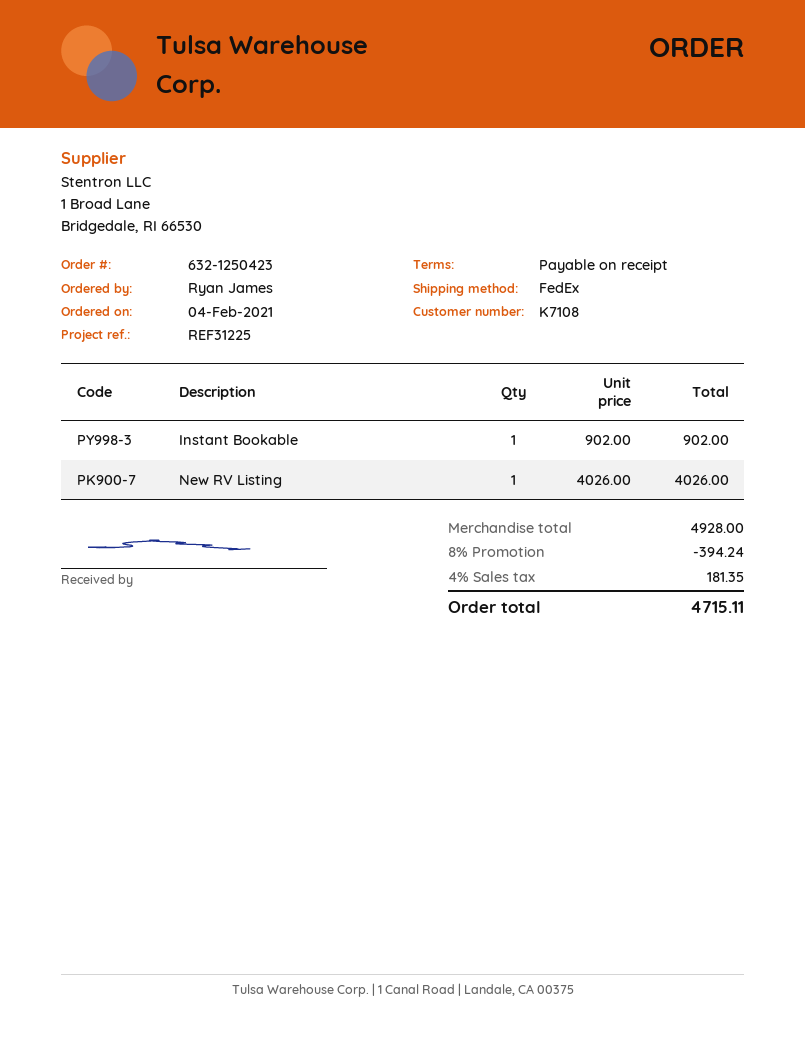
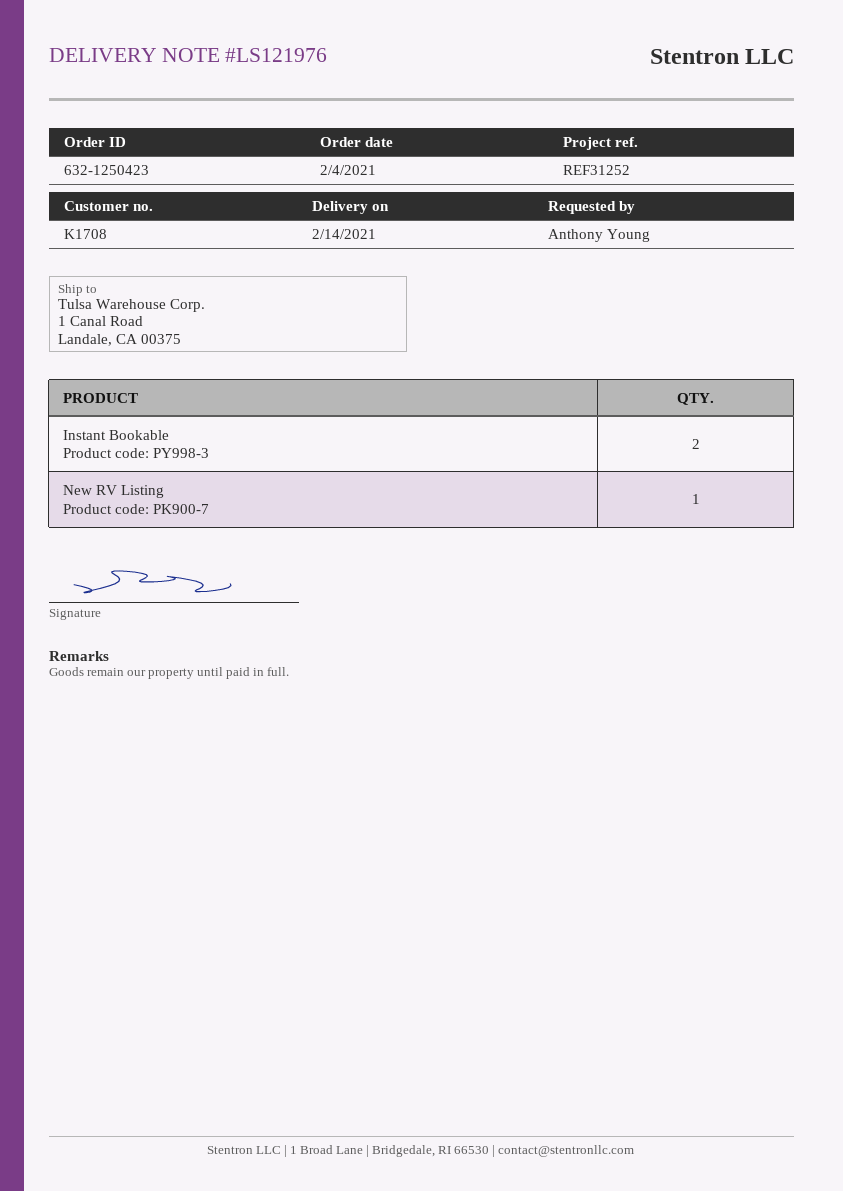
customer number: K7108 -> K1708
reference: REF31225 -> REF31252
ordered by: Ryan James -> Anthony Young
Instant Bookable: 1 -> 2

